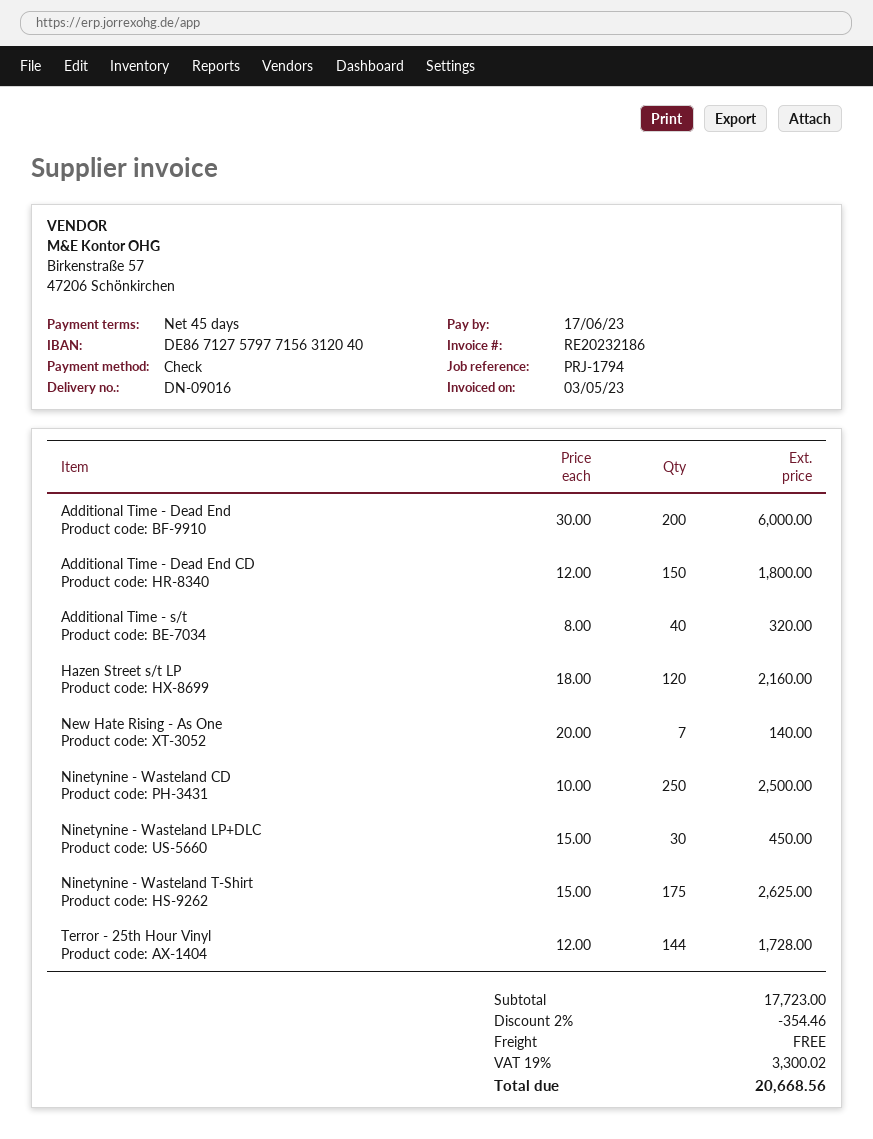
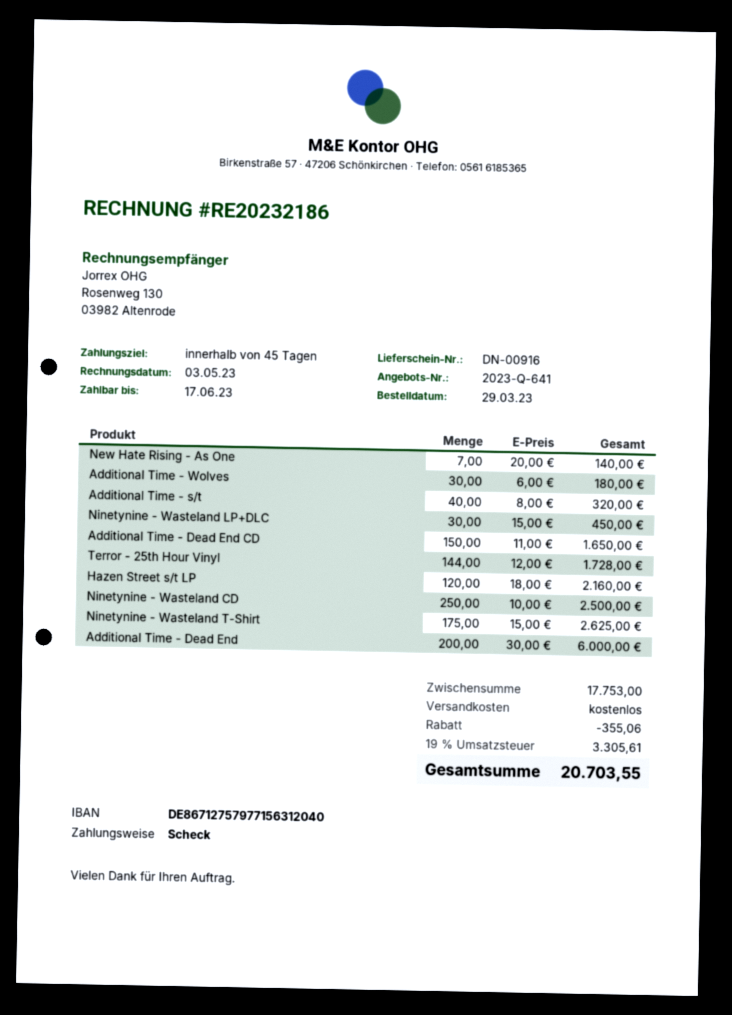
delivery note number: DN-09016 -> DN-00916
Additional Time - Dead End CD: 150 x 12.00 = 1800.00 -> 150 x 11.00 = 1650.00
Additional Time - Wolves: none -> 30 x 6.00 = 180.00
subtotal: 17723.00 -> 17753.00
discount: 354.46 -> 355.06
tax: 19% = 3300.02 -> 19% = 3305.61
total: 20668.56 -> 20703.55

